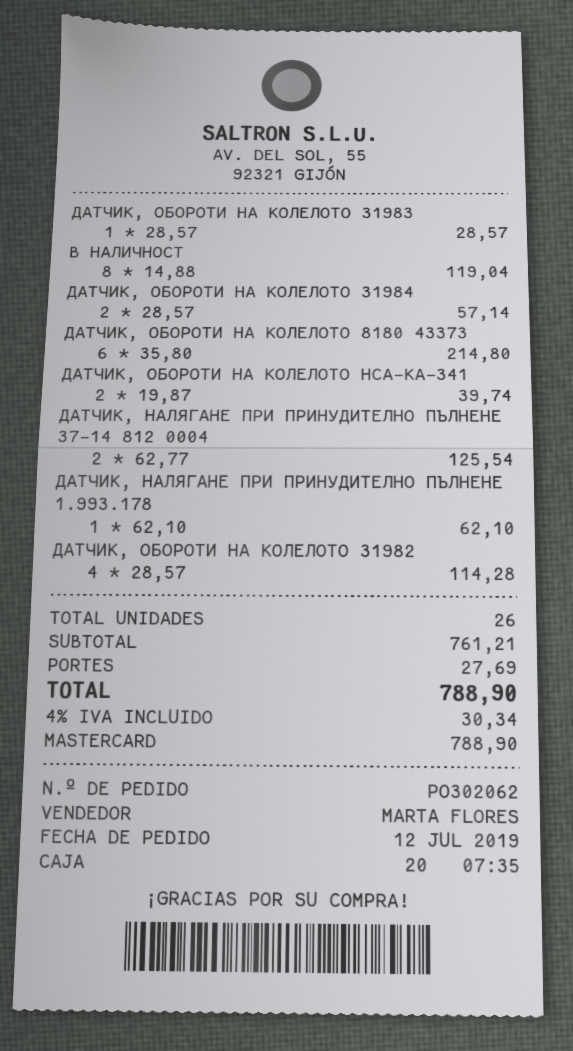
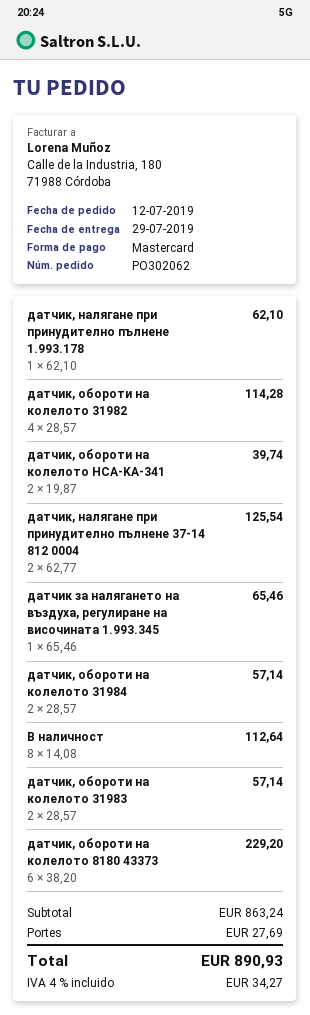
ДАТЧИК, ОБОРОТИ НА КОЛЕЛОТО 31983: 1 x 28.57 = 28.57 -> 2 x 28.57 = 57.14
В НАЛИЧНОСТ: 8 x 14.88 = 119.04 -> 8 x 14.08 = 112.64
ДАТЧИК, ОБОРОТИ НА КОЛЕЛОТО 8180 43373: 6 x 35.80 = 214.80 -> 6 x 38.20 = 229.20
датчик за налягането на въздуха, регулиране на височината 1.993.345: none -> 1 x 65.46 = 65.46
subtotal: 761.21 -> 863.24
tax: 4% = 30.34 -> 4% = 34.27
total: 788.90 -> 890.93

